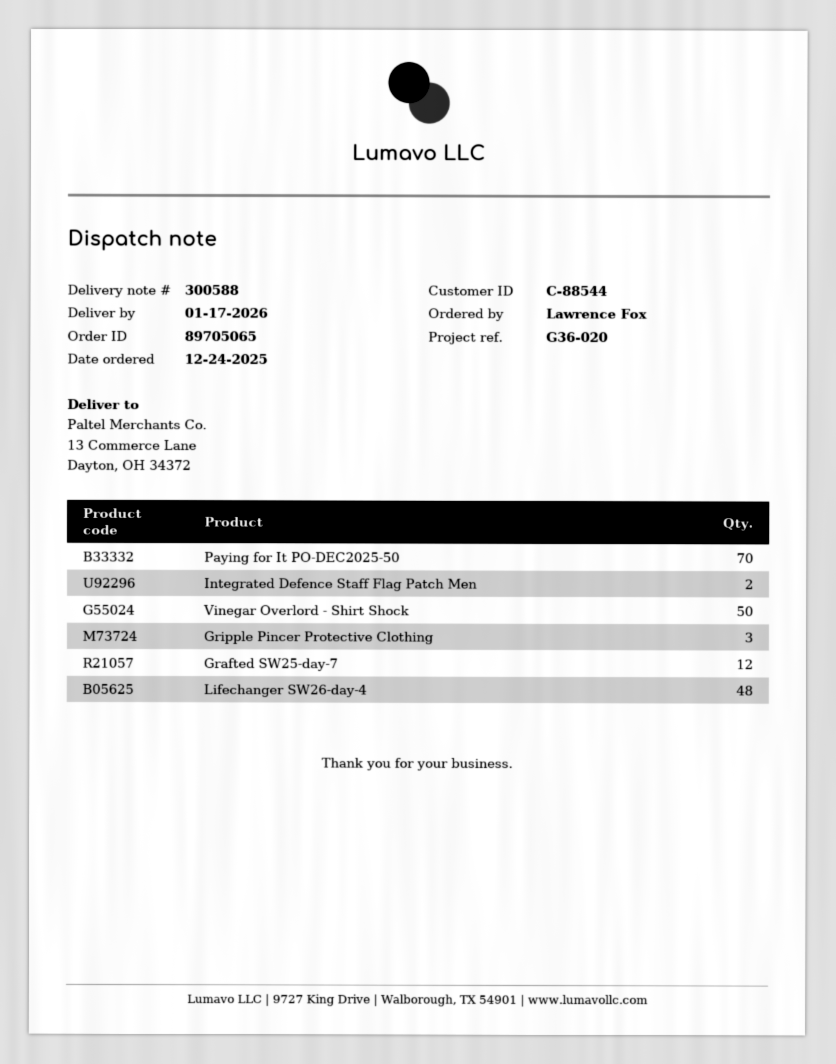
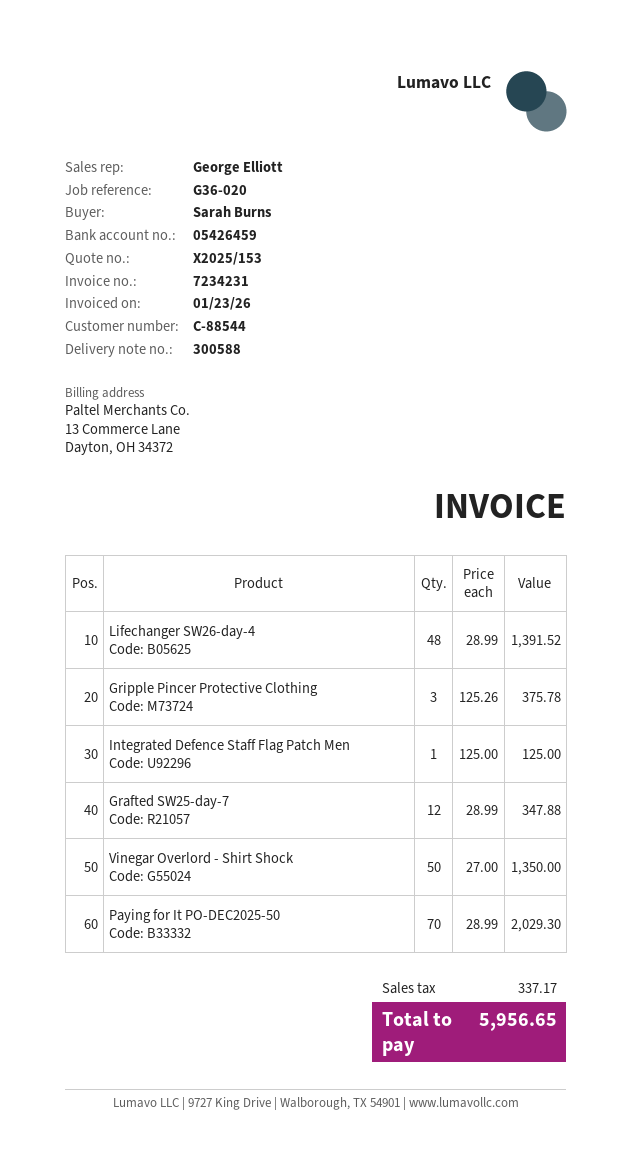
ordered by: Lawrence Fox -> Sarah Burns
Integrated Defence Staff Flag Patch Men: 2 -> 1

